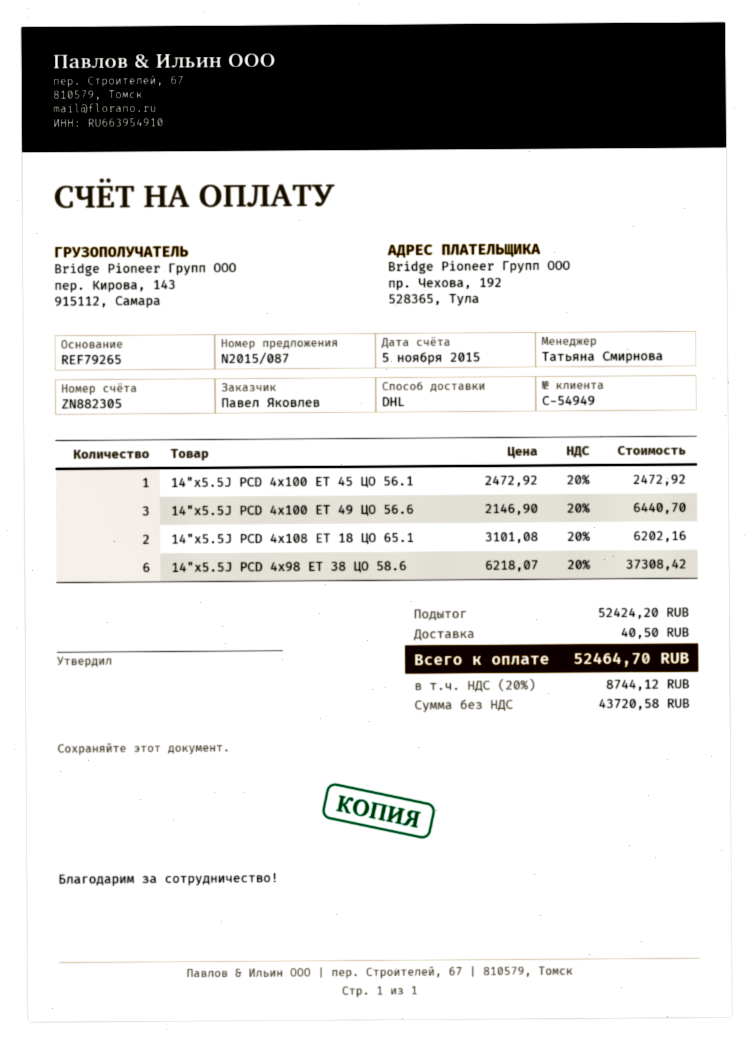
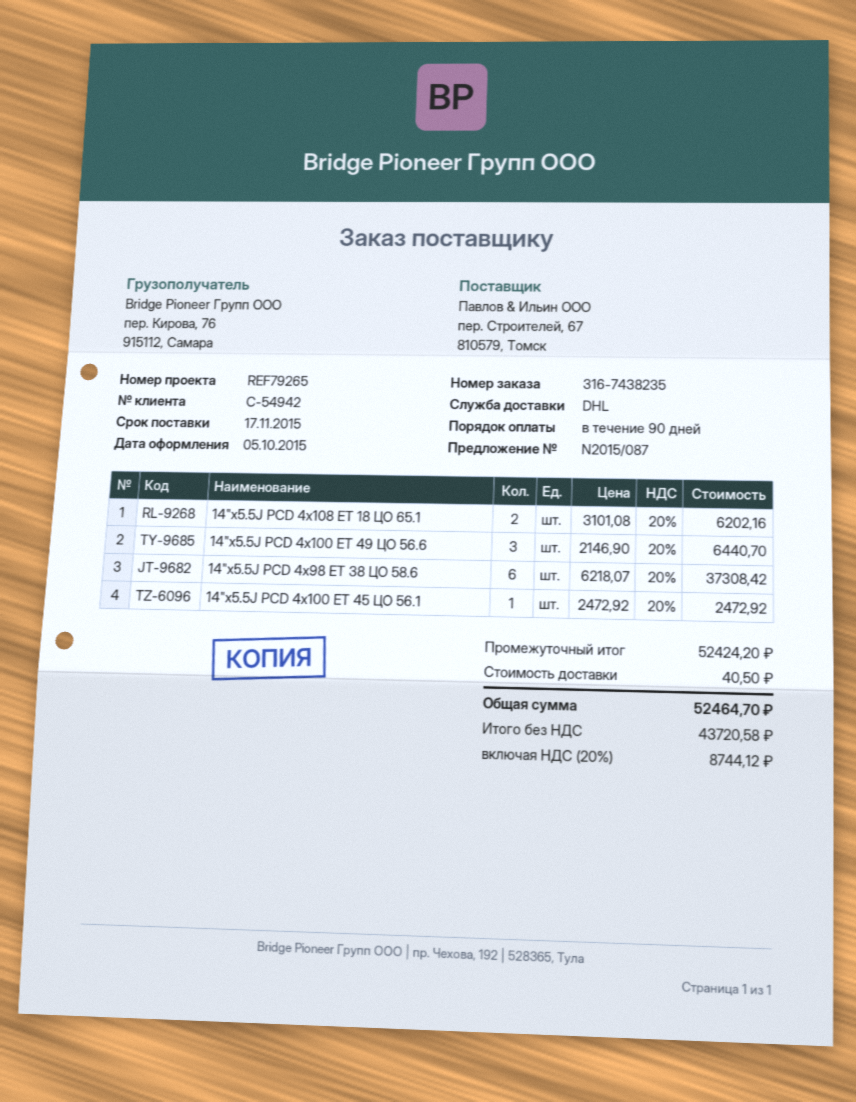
customer number: C-54949 -> C-54942
ship to: пер. Кирова, 143, 915112, Самара -> пер. Кирова, 76, 915112, Самара

